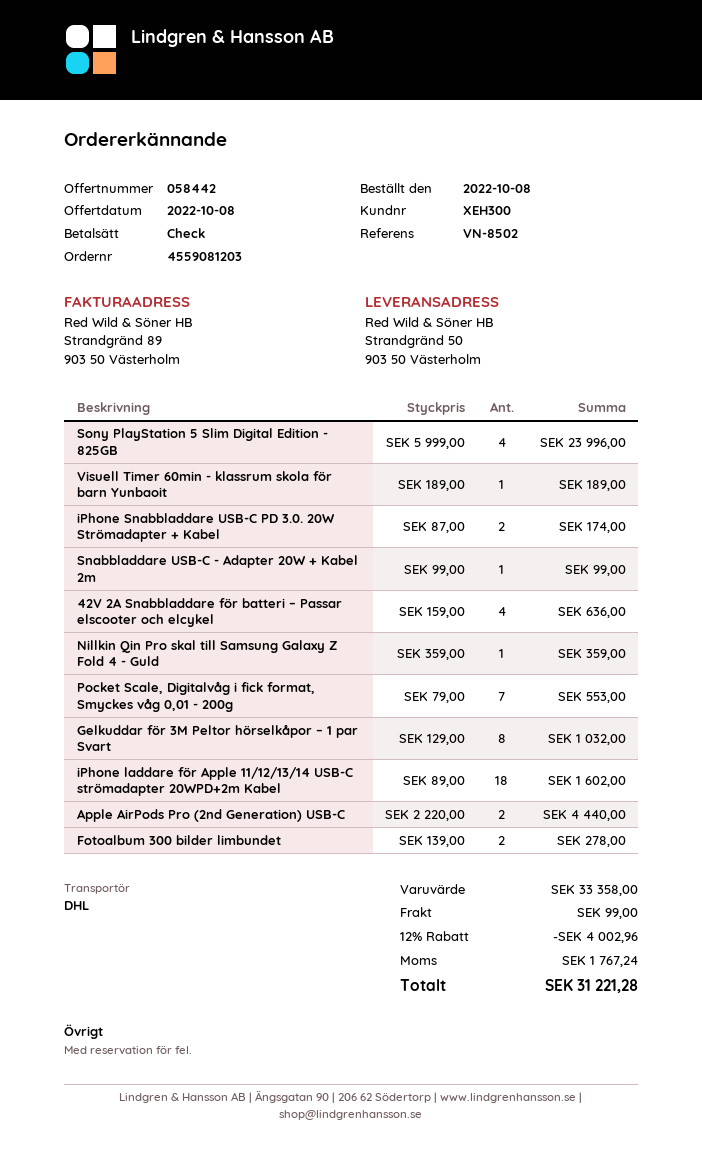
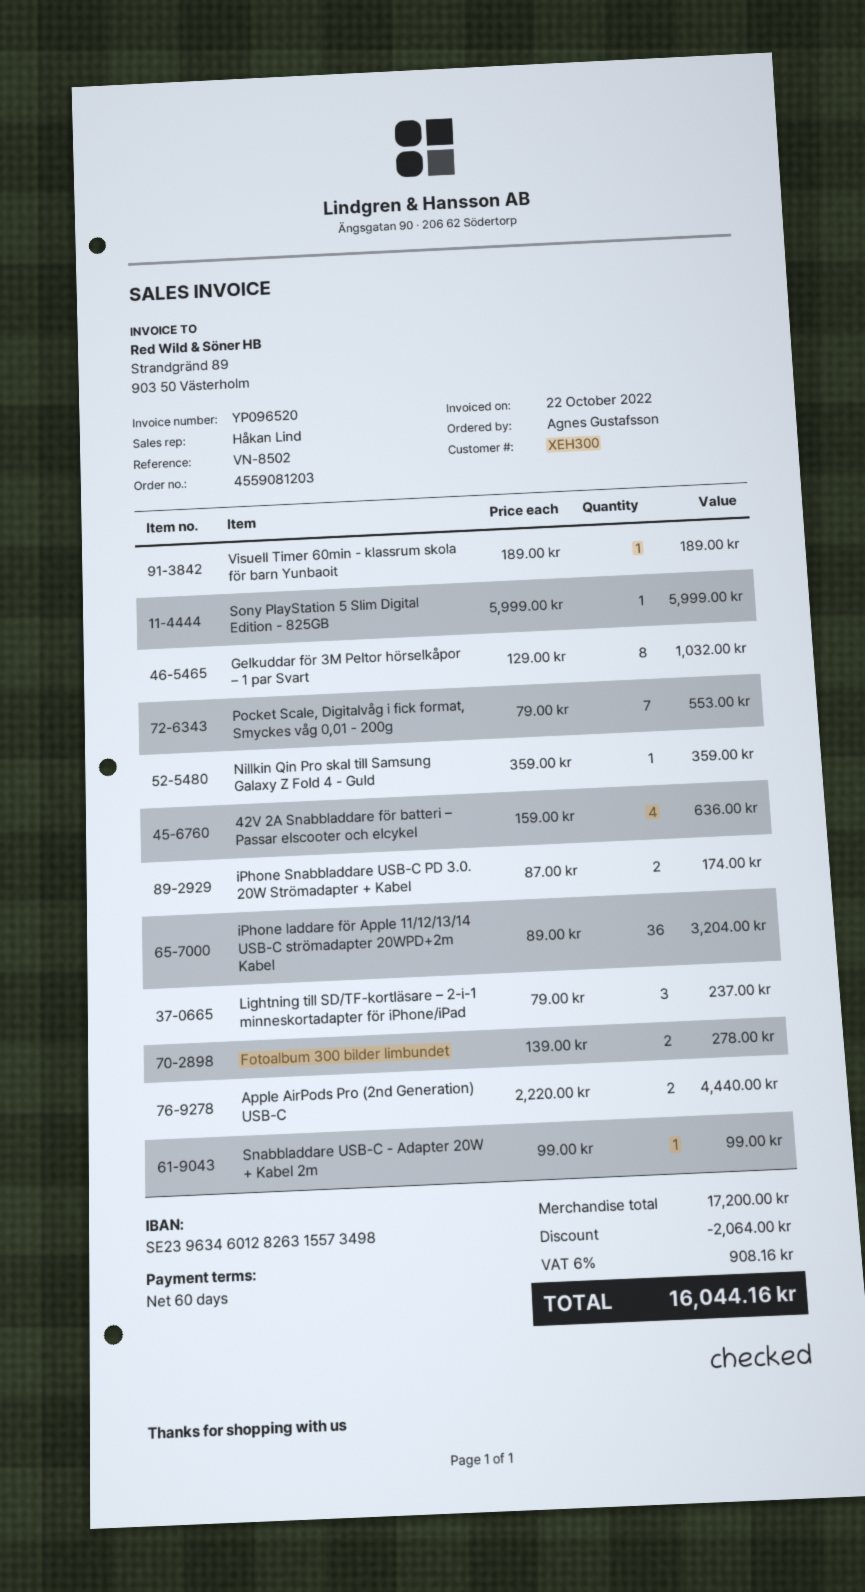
Sony PlayStation 5 Slim Digital Edition - 825GB: 4 x 5999.00 = 23996.00 -> 1 x 5999.00 = 5999.00
iPhone laddare för Apple 11/12/13/14 USB-C strömadapter 20WPD+2m Kabel: 18 x 89.00 = 1602.00 -> 36 x 89.00 = 3204.00
Lightning till SD/TF-kortläsare – 2-i-1 minneskortadapter för iPhone/iPad: none -> 3 x 79.00 = 237.00
subtotal: 33358.00 -> 17200.00
discount: 4002.96 -> 2064.00
shipping: 99.00 -> none
tax: 1767.24 -> 908.16
total: 31221.28 -> 16044.16

